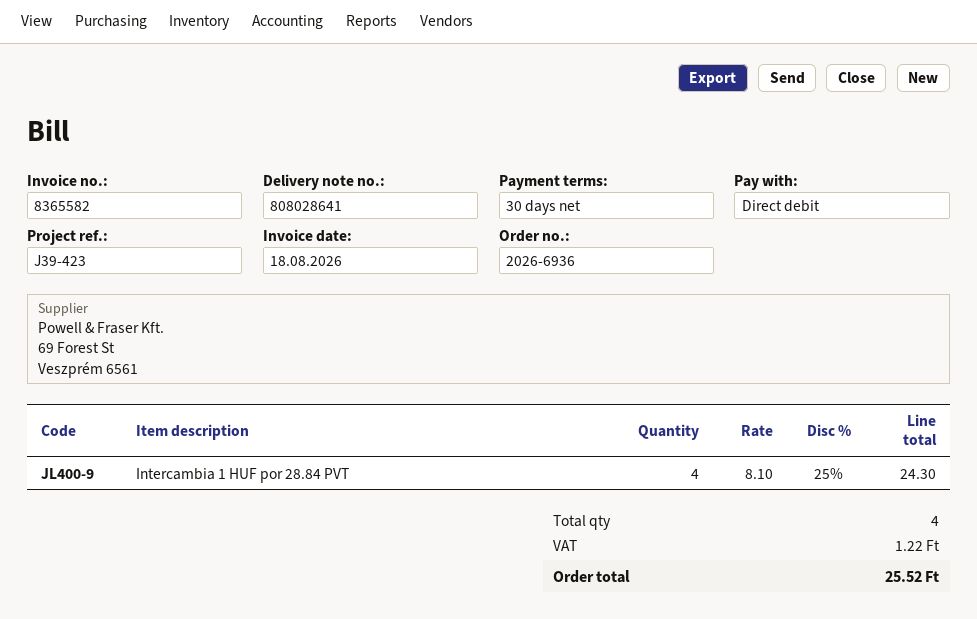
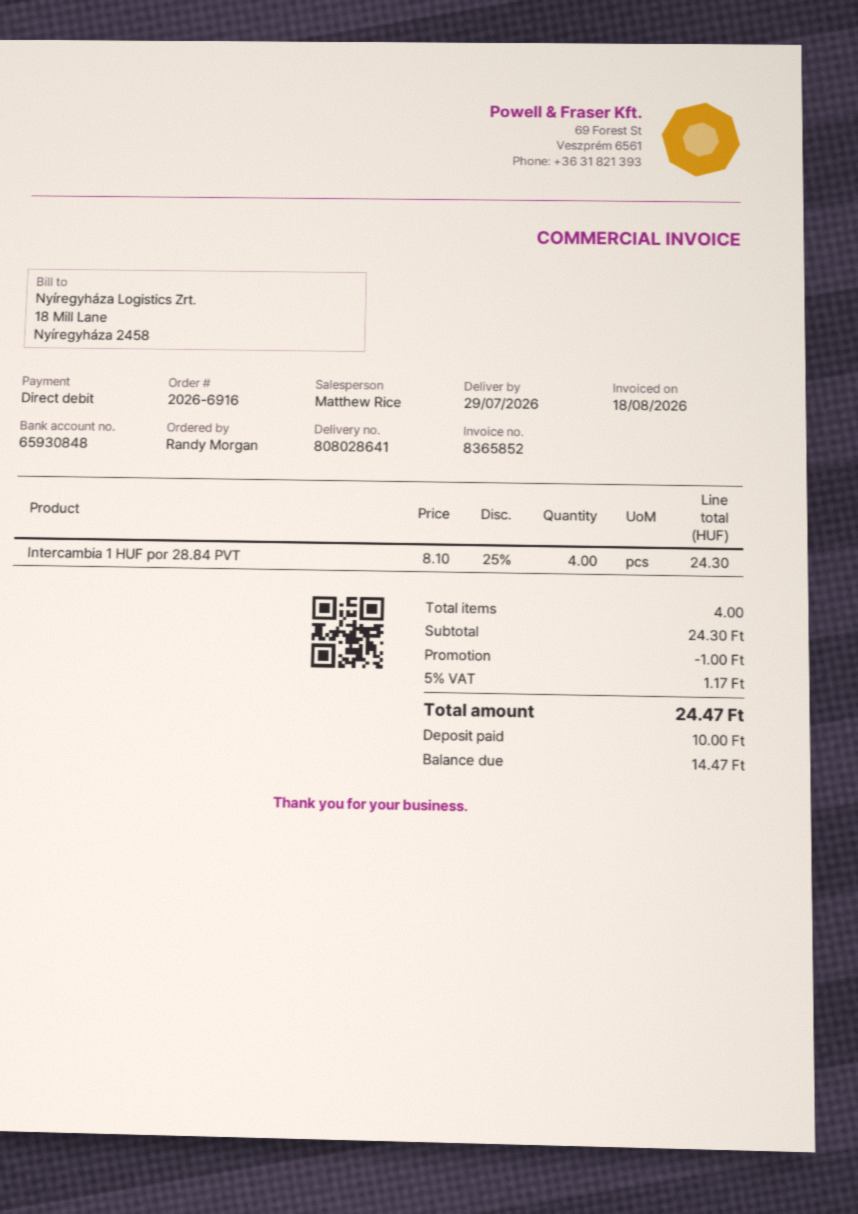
order number: 2026-6936 -> 2026-6916
invoice number: 8365582 -> 8365852
discount: none -> 1.00
tax: 1.22 -> 1.17
total: 25.52 -> 24.47

